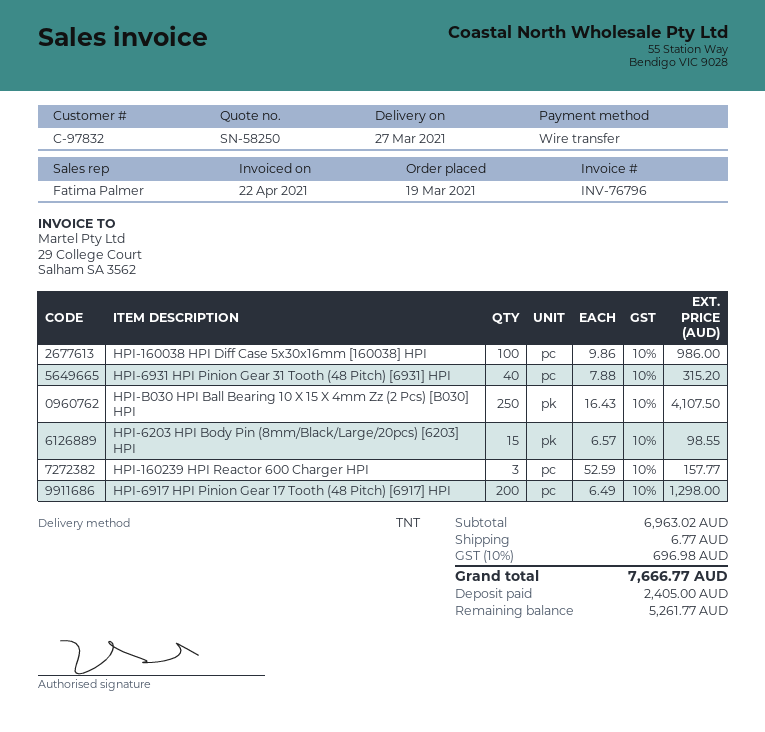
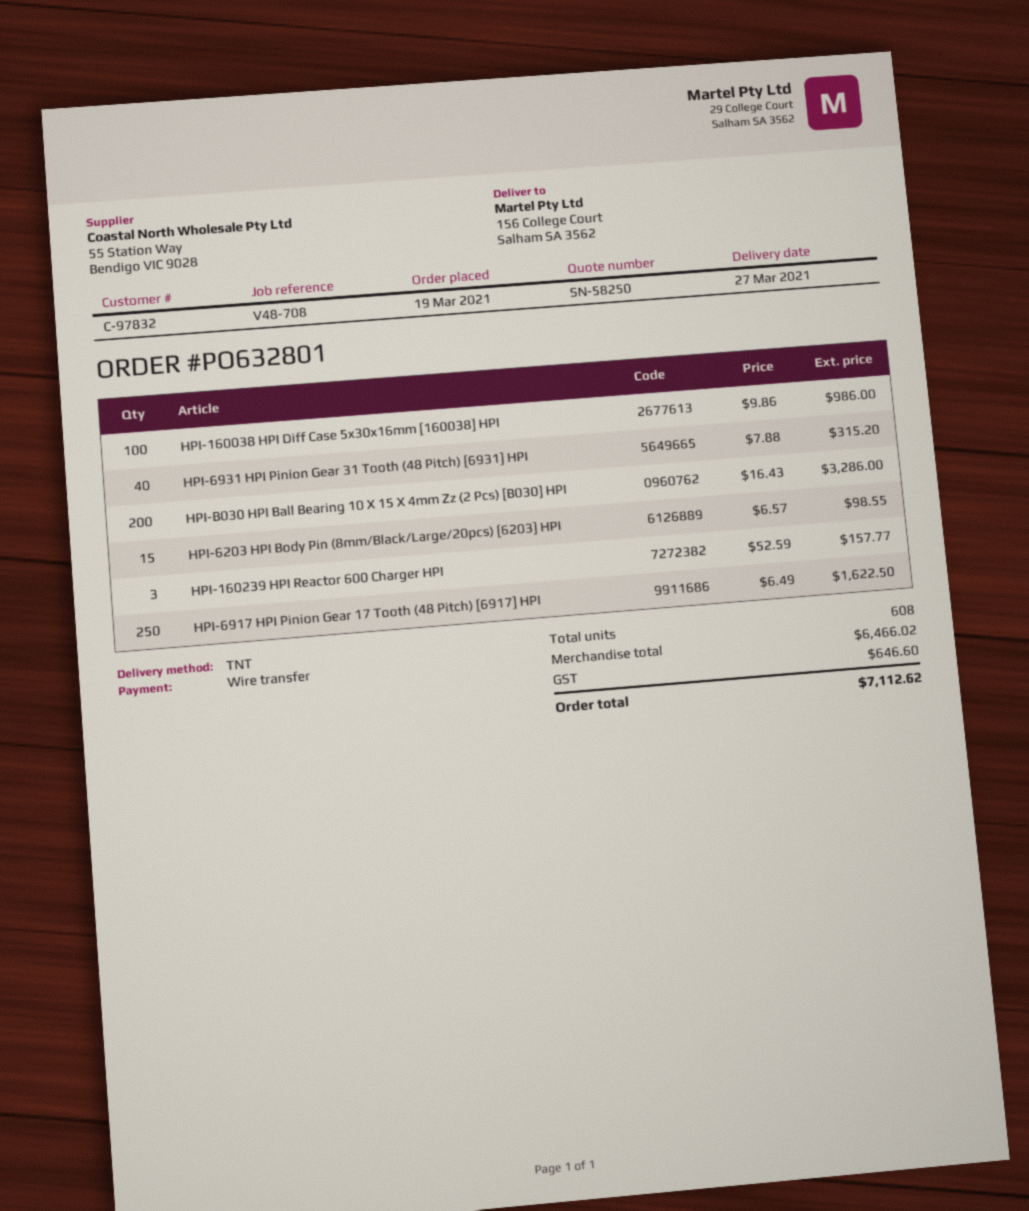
HPI-B030 HPI Ball Bearing 10 X 15 X 4mm Zz (2 Pcs) [B030] HPI: 250 x 16.43 = 4107.50 -> 200 x 16.43 = 3286.00
HPI-6917 HPI Pinion Gear 17 Tooth (48 Pitch) [6917] HPI: 200 x 6.49 = 1298.00 -> 250 x 6.49 = 1622.50
subtotal: 6963.02 -> 6466.02
shipping: 6.77 -> none
tax: 696.98 -> 646.60
total: 7666.77 -> 7112.62

